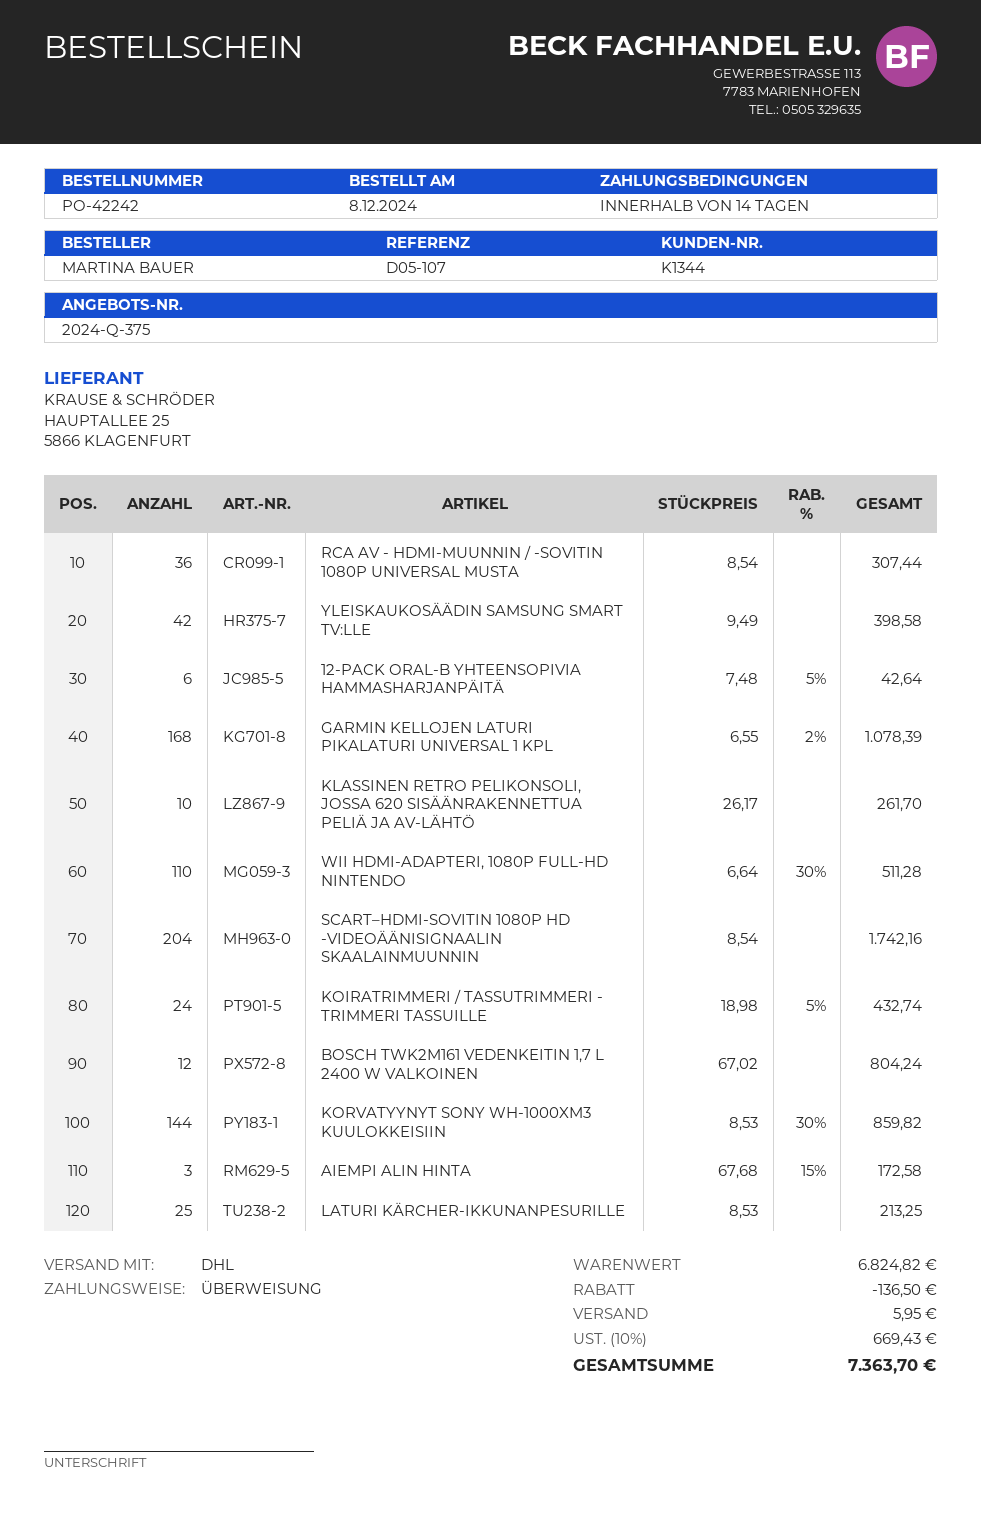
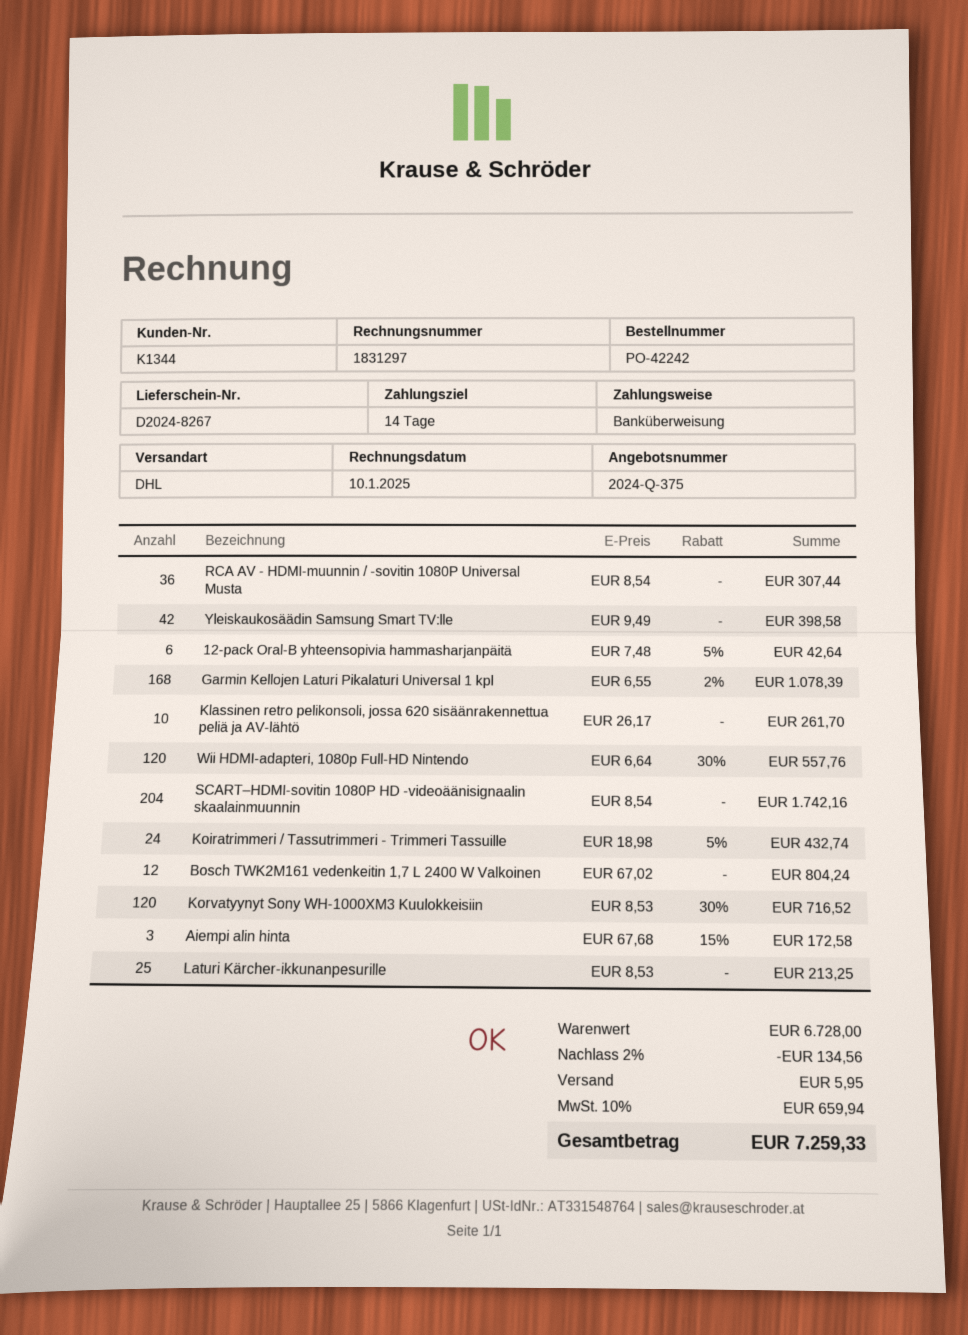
WII HDMI-ADAPTERI, 1080P FULL-HD NINTENDO: 110 x 6.64 - 30% = 511.28 -> 120 x 6.64 - 30% = 557.76
KORVATYYNYT SONY WH-1000XM3 KUULOKKEISIIN: 144 x 8.53 - 30% = 859.82 -> 120 x 8.53 - 30% = 716.52
subtotal: 6824.82 -> 6728.00
discount: 136.50 -> 134.56
tax: 10% = 669.43 -> 10% = 659.94
total: 7363.70 -> 7259.33

